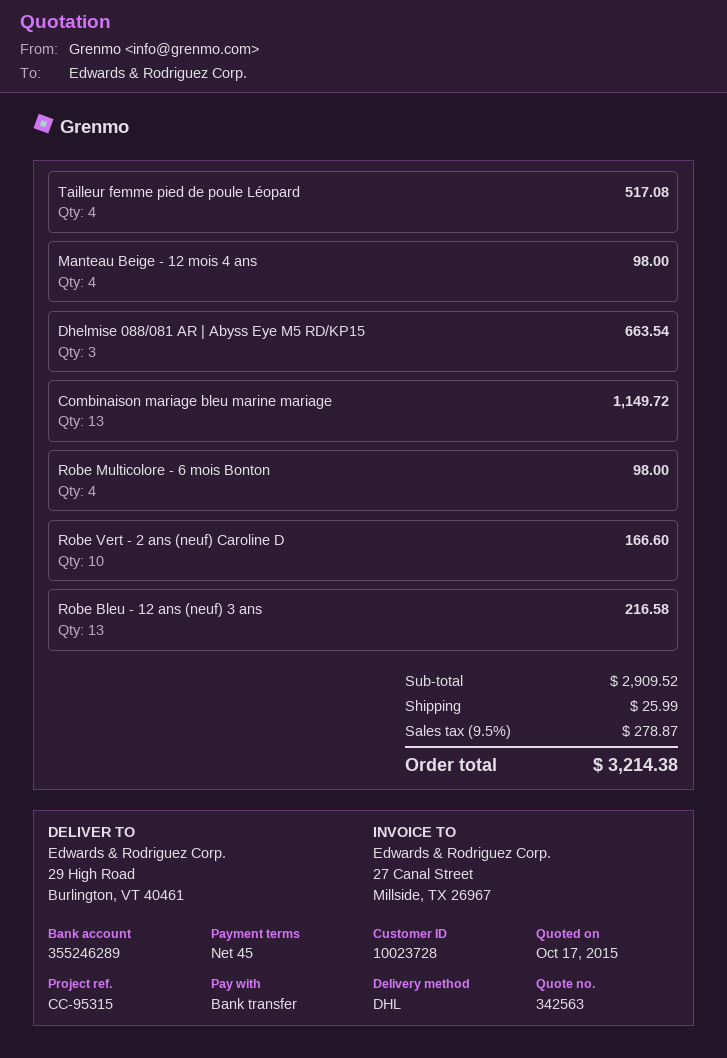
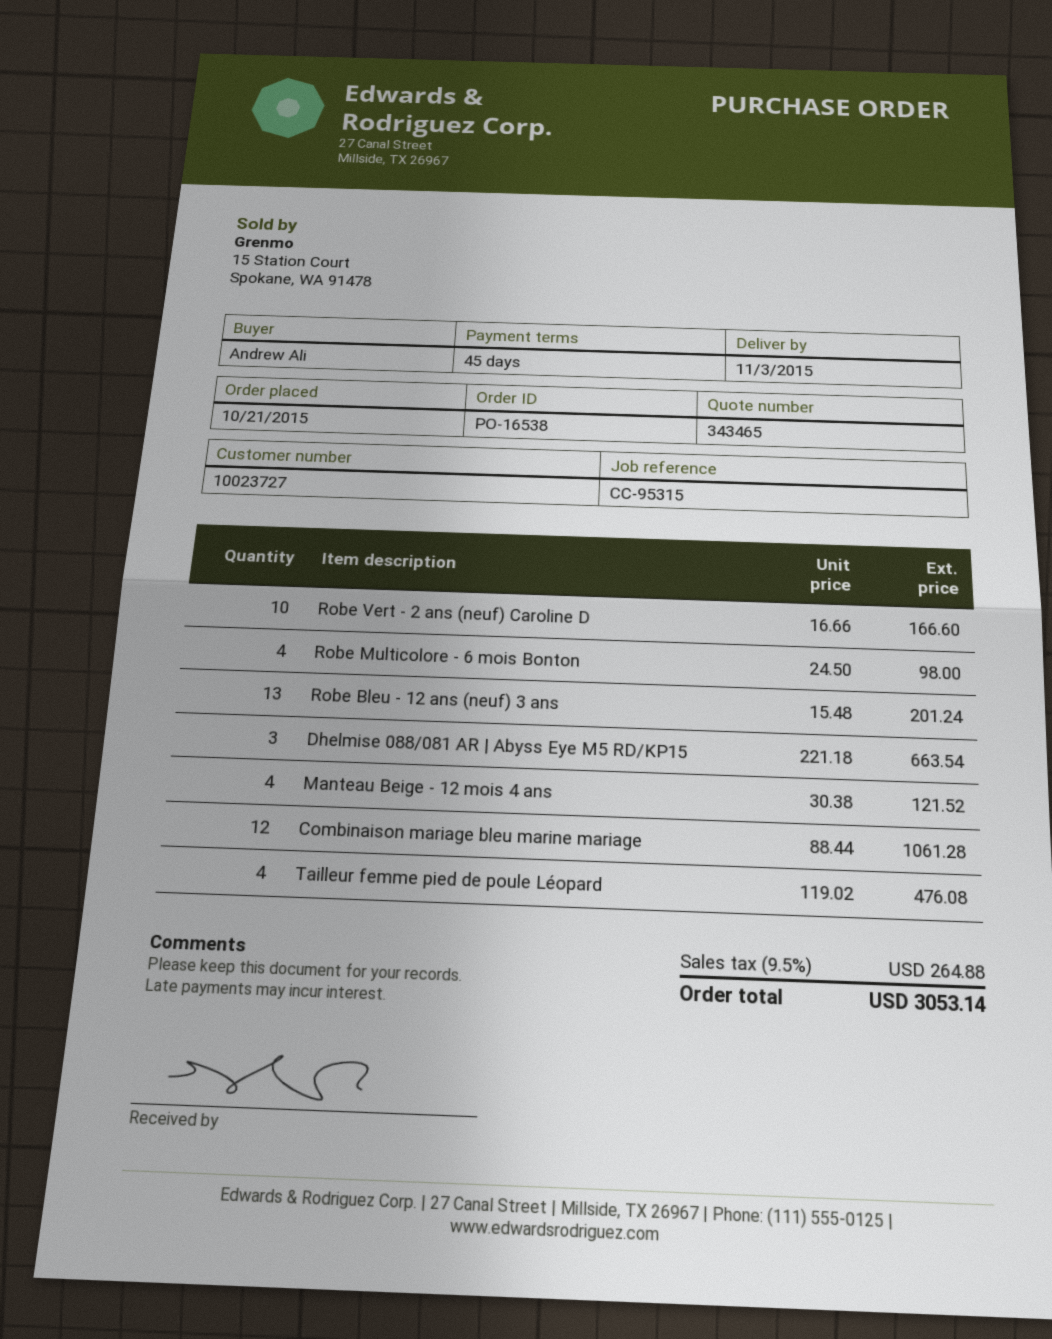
quote number: 342563 -> 343465
customer number: 10023728 -> 10023727
Tailleur femme pied de poule Léopard: 4 for 517.08 -> 4 for 476.08
Manteau Beige - 12 mois 4 ans: 4 for 98.00 -> 4 for 121.52
Combinaison mariage bleu marine mariage: 13 for 1149.72 -> 12 for 1061.28
Robe Bleu - 12 ans (neuf) 3 ans: 13 for 216.58 -> 13 for 201.24
shipping: 25.99 -> none
tax: 9.5% = 278.87 -> 9.5% = 264.88
total: 3214.38 -> 3053.14

